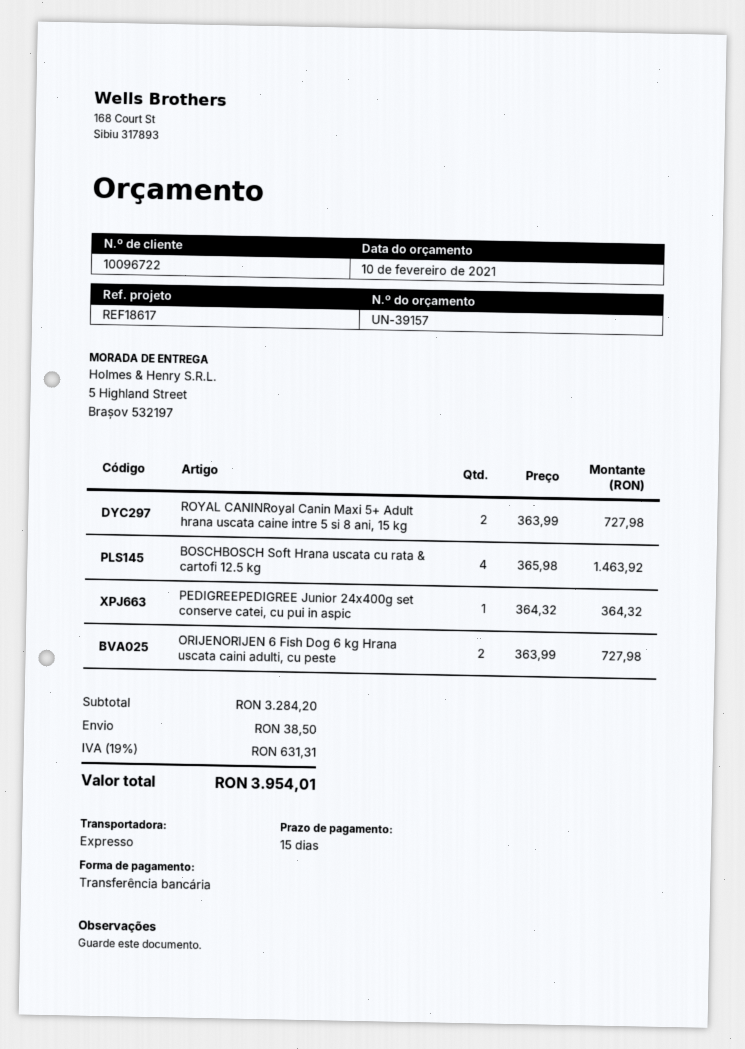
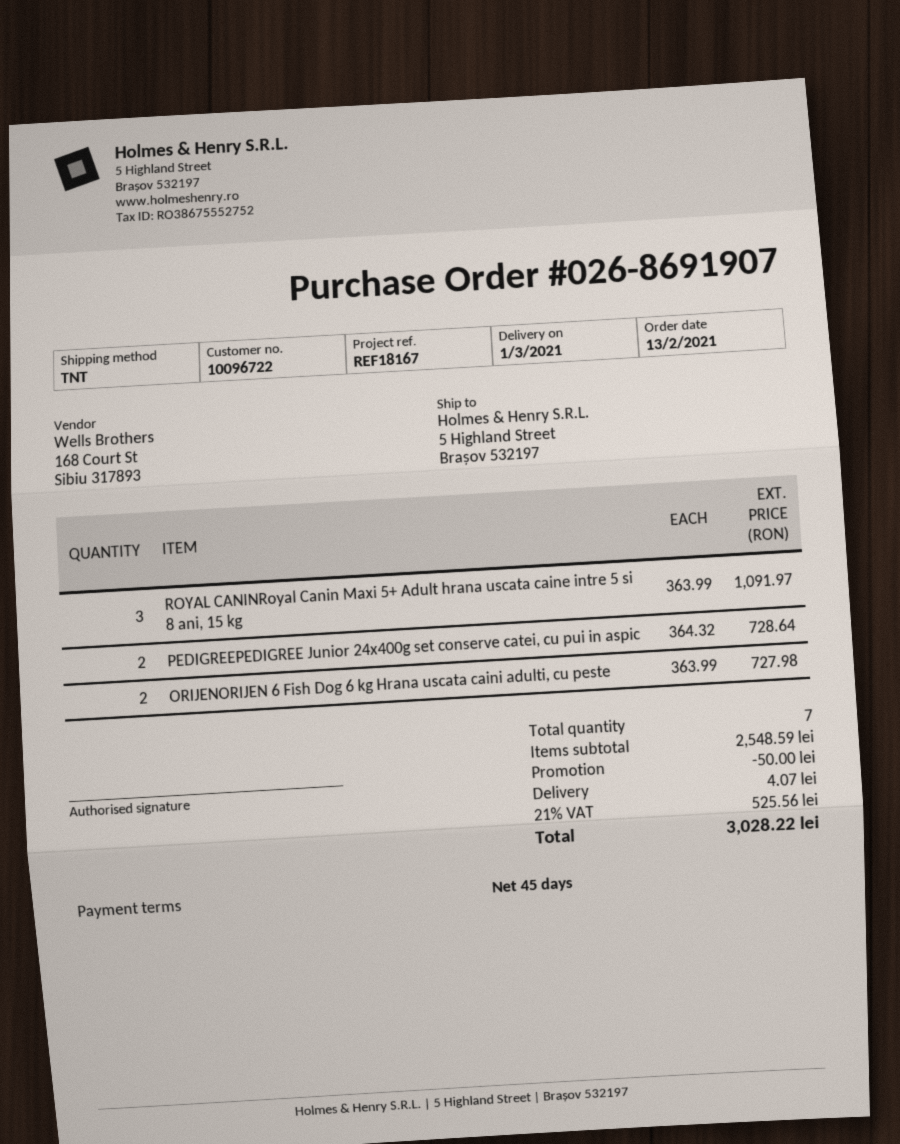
payment terms: 15 days -> 45 days
reference: REF18617 -> REF18167
shipping method: express -> TNT
ROYAL CANINRoyal Canin Maxi 5+ Adult hrana uscata caine intre 5 si 8 ani, 15 kg: 2 x 363.99 = 727.98 -> 3 x 363.99 = 1091.97
BOSCHBOSCH Soft Hrana uscata cu rata & cartofi 12.5 kg: 4 x 365.98 = 1463.92 -> none
PEDIGREEPEDIGREE Junior 24x400g set conserve catei, cu pui in aspic: 1 x 364.32 = 364.32 -> 2 x 364.32 = 728.64
subtotal: 3284.20 -> 2548.59
discount: none -> 50.00
shipping: 38.50 -> 4.07
tax: 19% = 631.31 -> 21% = 525.56
total: 3954.01 -> 3028.22

